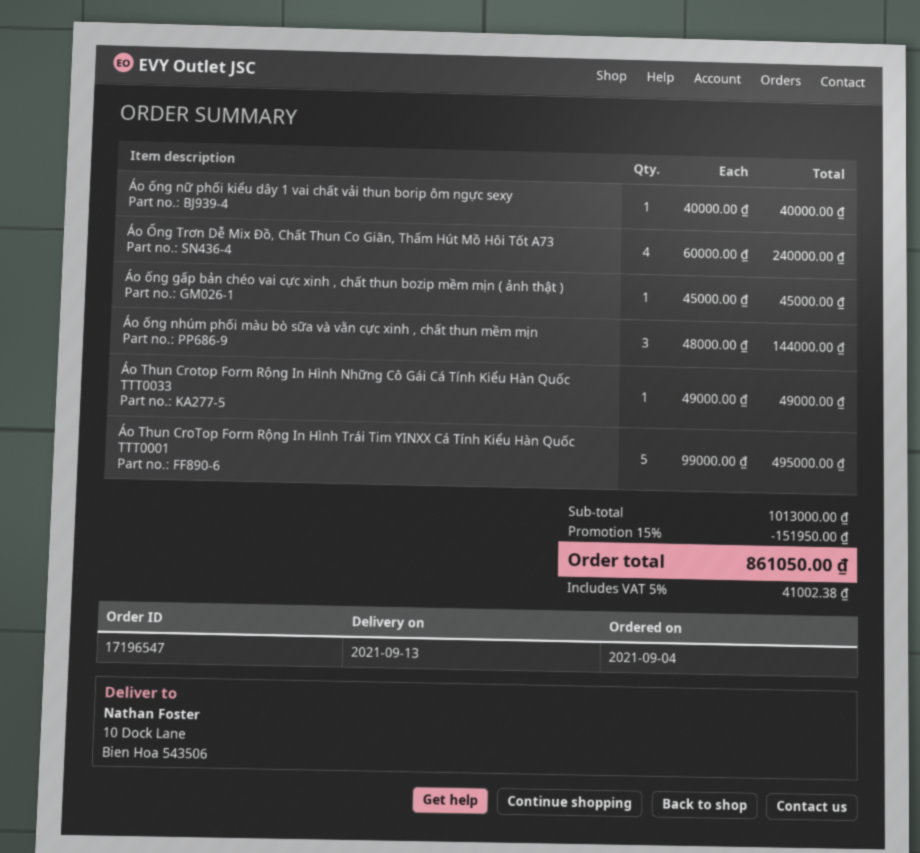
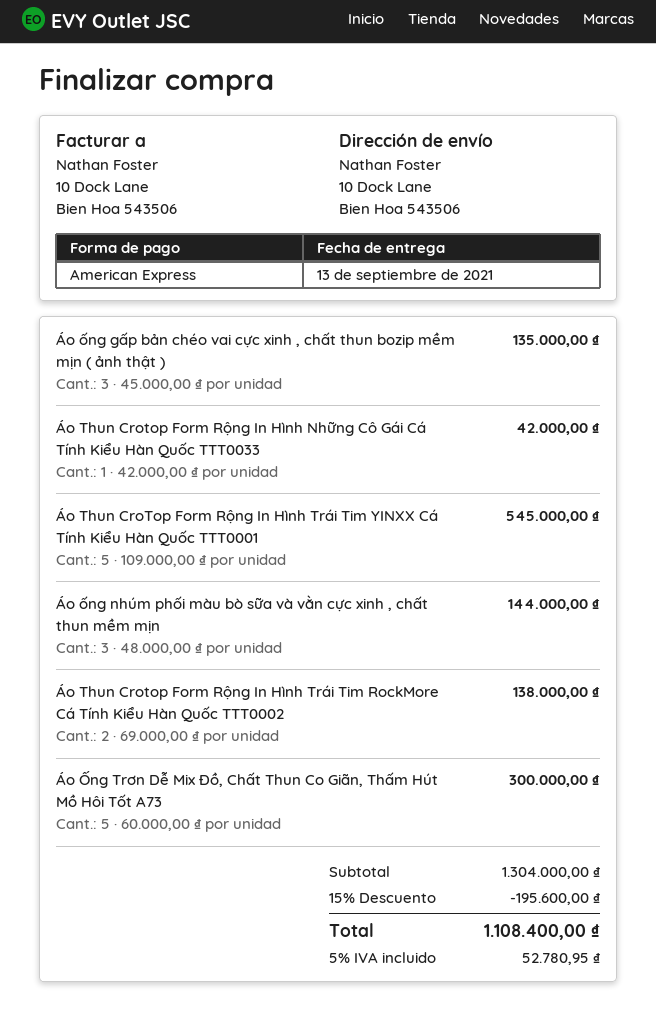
Áo ống nữ phối kiểu dây 1 vai chất vải thun borip ôm ngực sexy: 1 x 40000.00 = 40000.00 -> none
Áo Ống Trơn Dễ Mix Đồ, Chất Thun Co Giãn, Thấm Hút Mồ Hôi Tốt A73: 4 x 60000.00 = 240000.00 -> 5 x 60000.00 = 300000.00
Áo ống gấp bản chéo vai cực xinh , chất thun bozip mềm mịn ( ảnh thật ): 1 x 45000.00 = 45000.00 -> 3 x 45000.00 = 135000.00
Áo Thun Crotop Form Rộng In Hình Những Cô Gái Cá Tính Kiểu Hàn Quốc TTT0033: 1 x 49000.00 = 49000.00 -> 1 x 42000.00 = 42000.00
Áo Thun CroTop Form Rộng In Hình Trái Tim YINXX Cá Tính Kiểu Hàn Quốc TTT0001: 5 x 99000.00 = 495000.00 -> 5 x 109000.00 = 545000.00
Áo Thun Crotop Form Rộng In Hình Trái Tim RockMore Cá Tính Kiểu Hàn Quốc TTT0002: none -> 2 x 69000.00 = 138000.00
subtotal: 1013000.00 -> 1304000.00
discount: 15% = 151950.00 -> 15% = 195600.00
tax: 5% = 41002.38 -> 5% = 52780.95
total: 861050.00 -> 1108400.00

